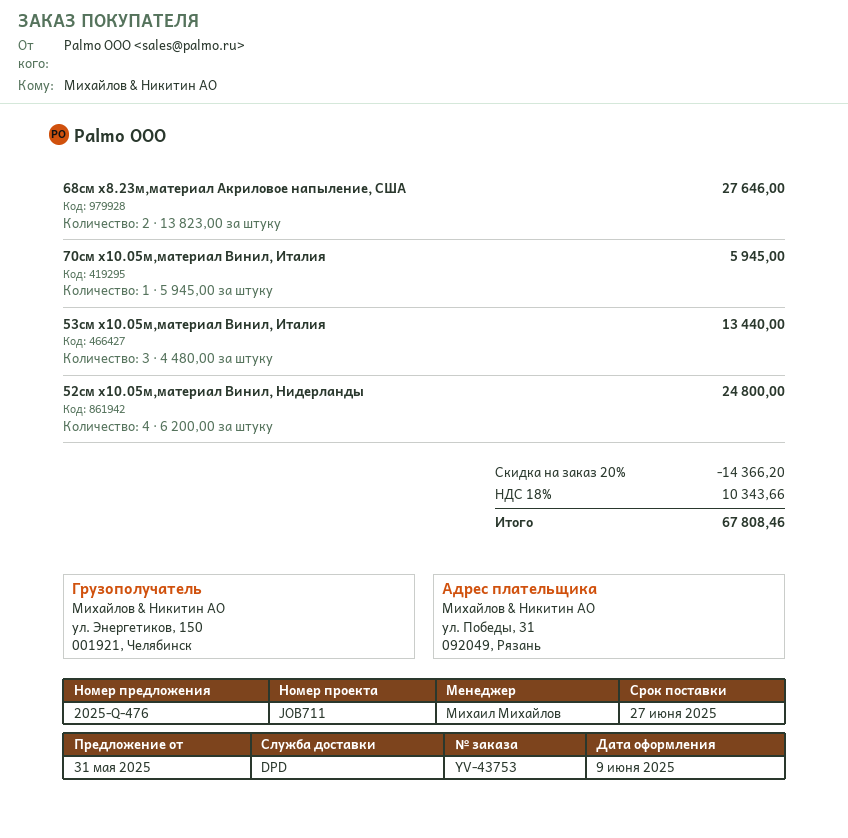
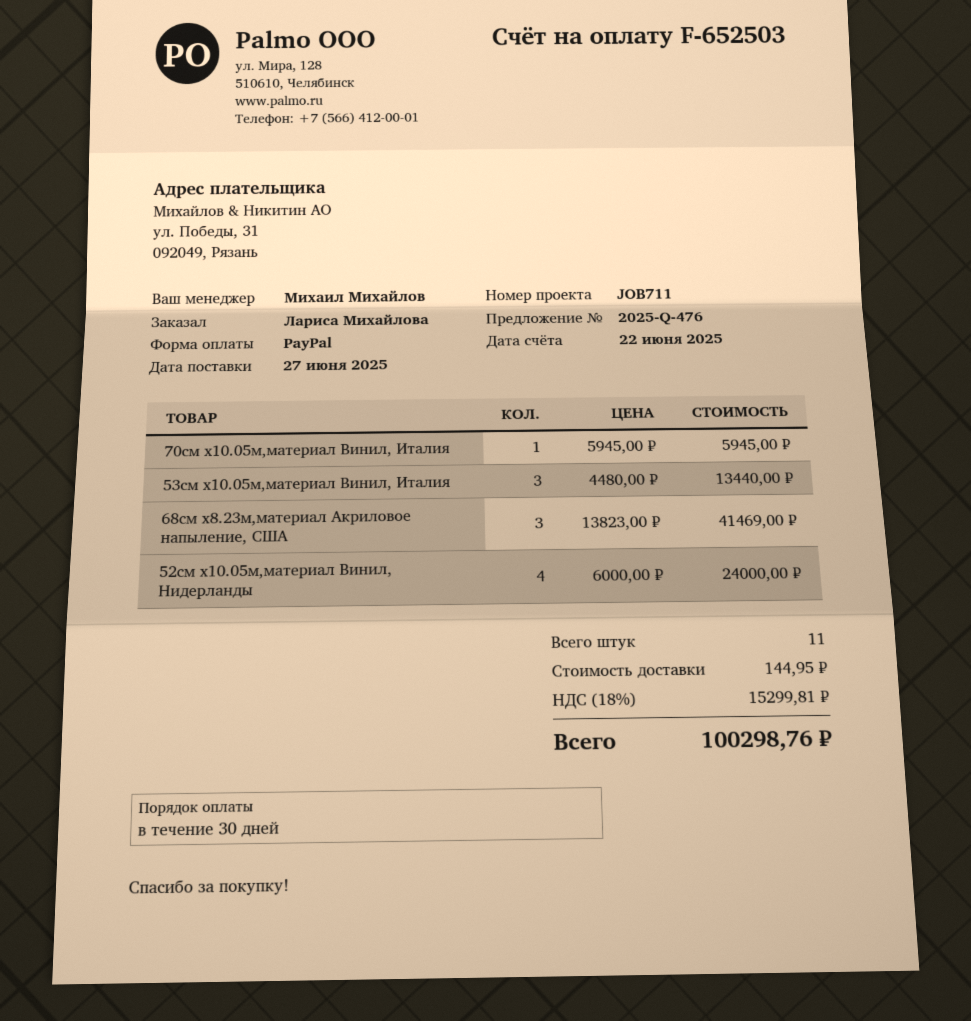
68см x8.23м,материал Акриловое напыление, США: 2 x 13823.00 = 27646.00 -> 3 x 13823.00 = 41469.00
52см x10.05м,материал Винил, Нидерланды: 4 x 6200.00 = 24800.00 -> 4 x 6000.00 = 24000.00
discount: 20% = 14366.20 -> none
shipping: none -> 144.95
tax: 18% = 10343.66 -> 18% = 15299.81
total: 67808.46 -> 100298.76

